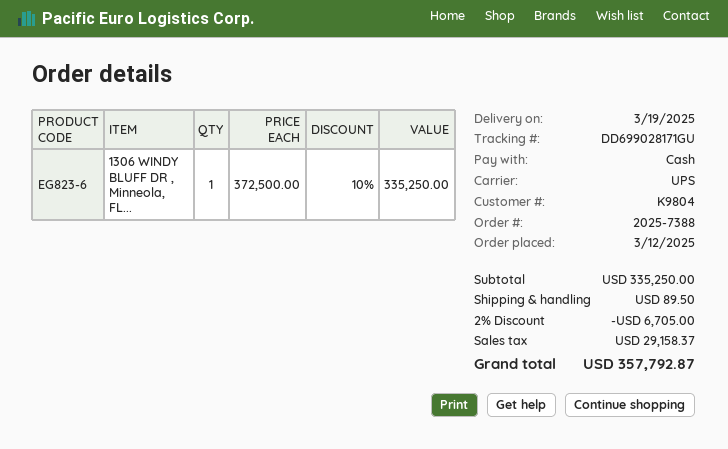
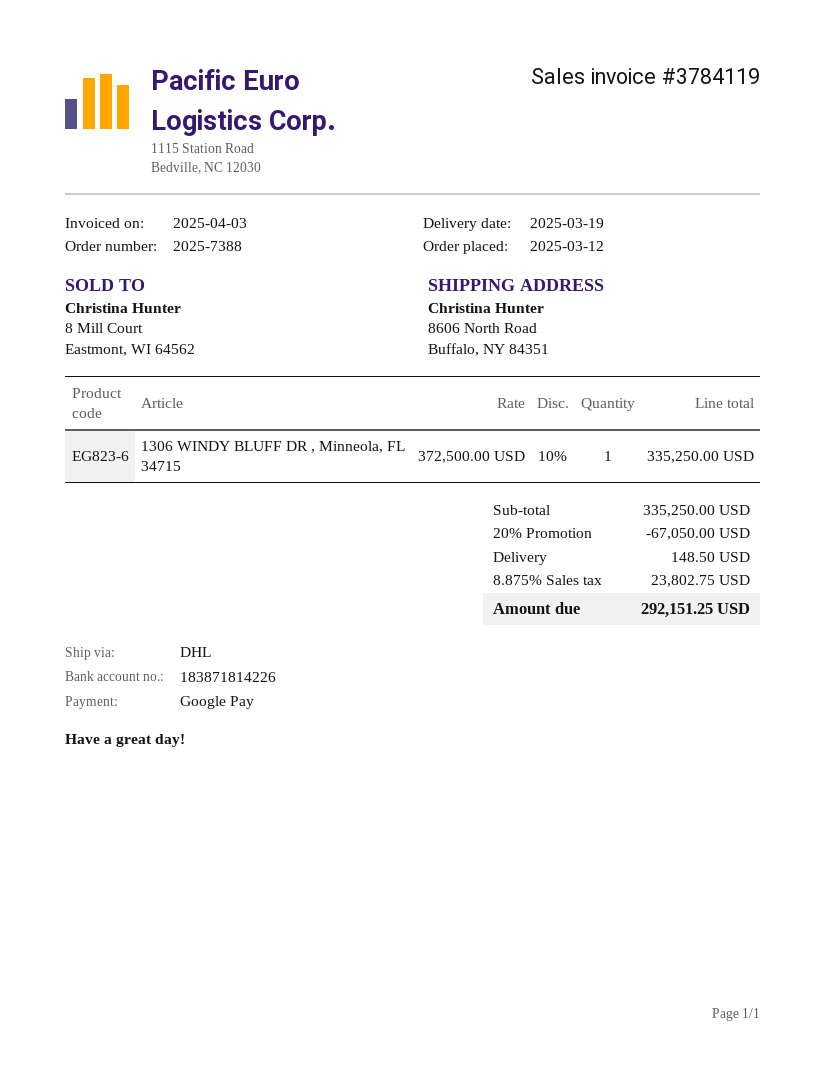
payment method: cash -> Google Pay
shipping method: UPS -> DHL
discount: 2% = 6705.00 -> 20% = 67050.00
shipping: 89.50 -> 148.50
tax: 29158.37 -> 23802.75
total: 357792.87 -> 292151.25

